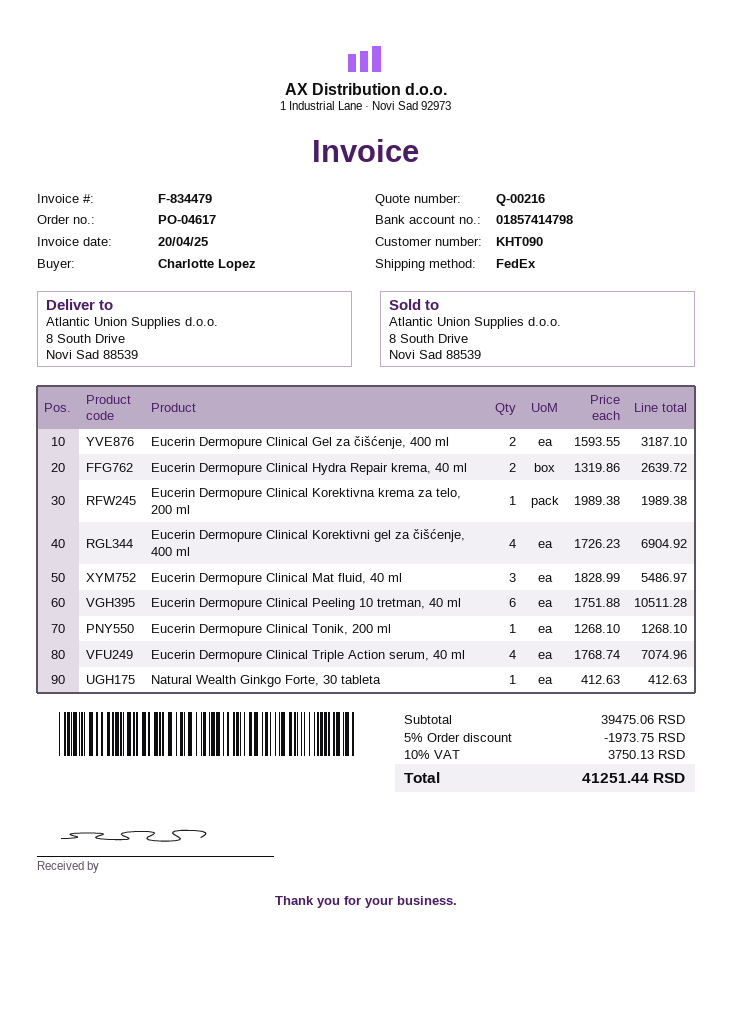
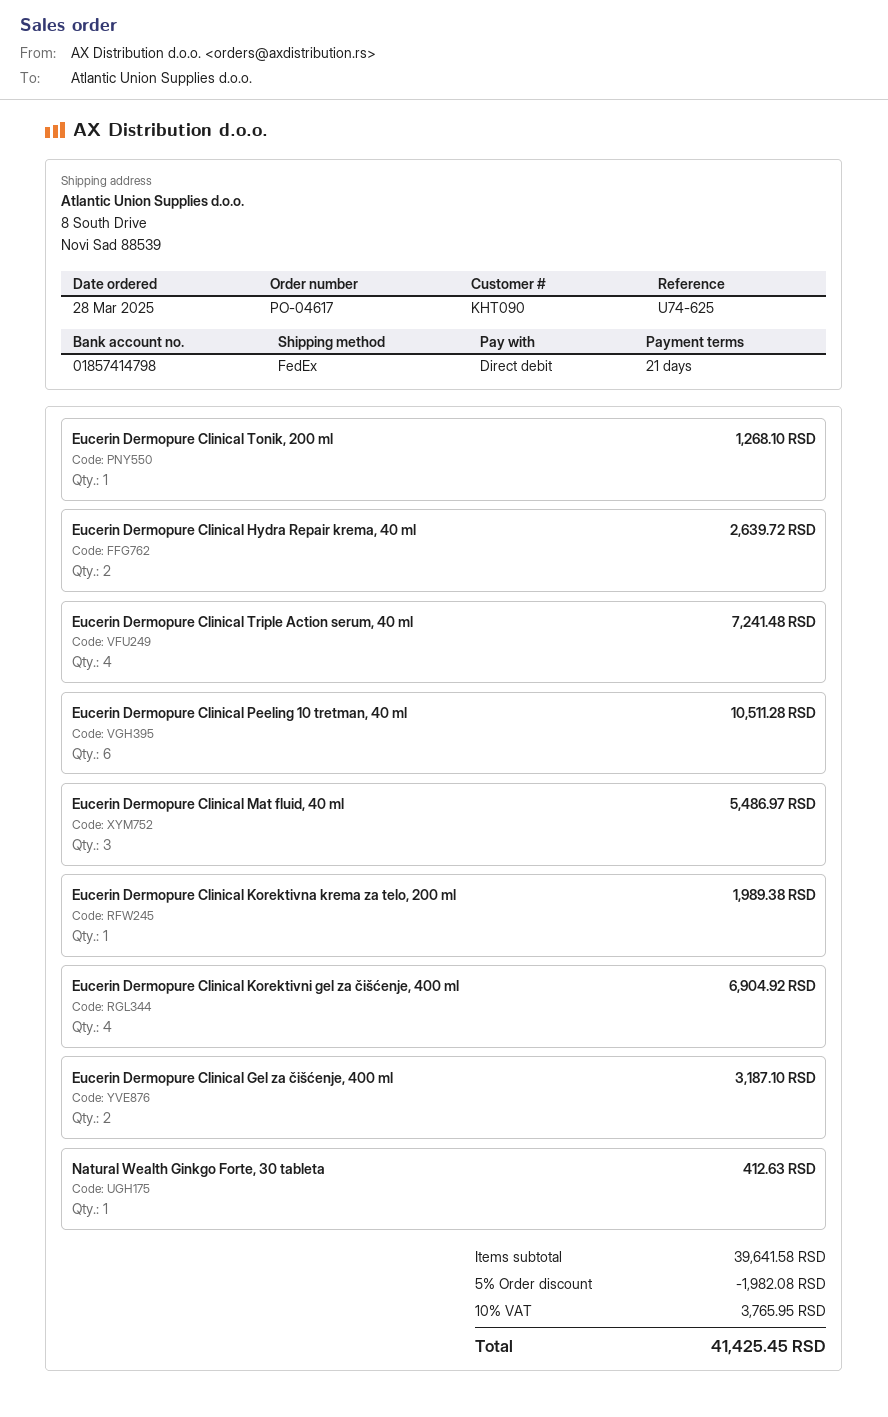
Eucerin Dermopure Clinical Triple Action serum, 40 ml: 4 for 7074.96 -> 4 for 7241.48
subtotal: 39475.06 -> 39641.58
discount: 5% = 1973.75 -> 5% = 1982.08
tax: 10% = 3750.13 -> 10% = 3765.95
total: 41251.44 -> 41425.45

